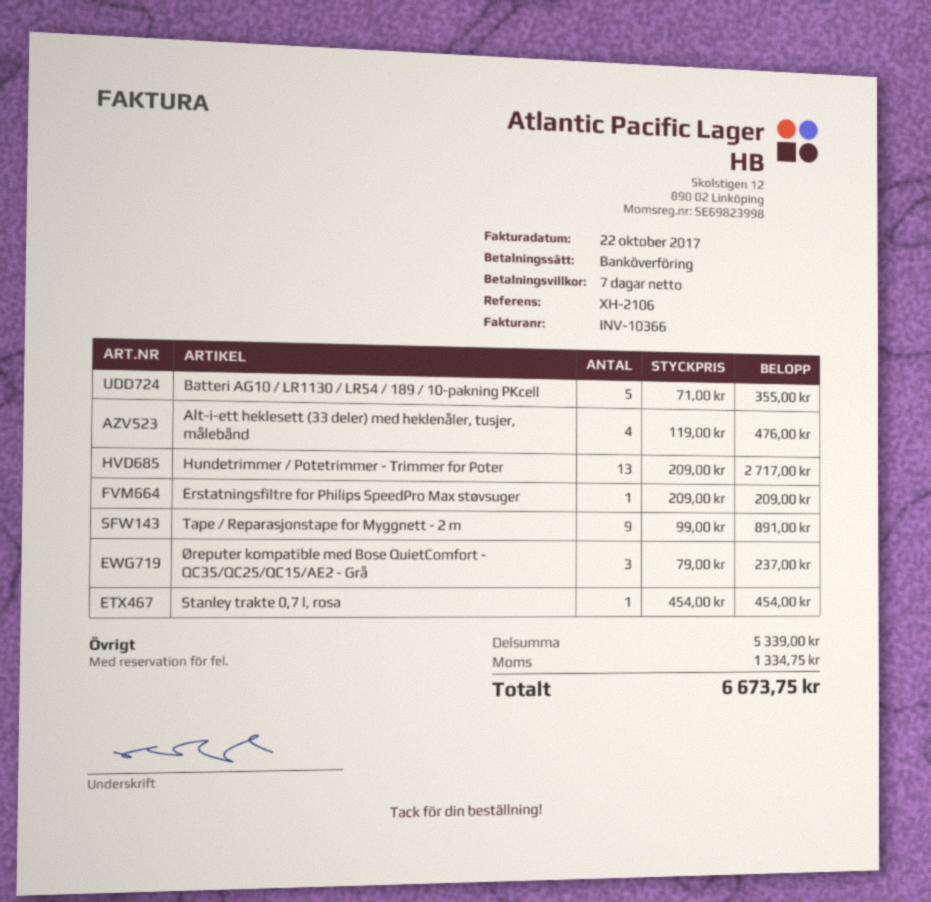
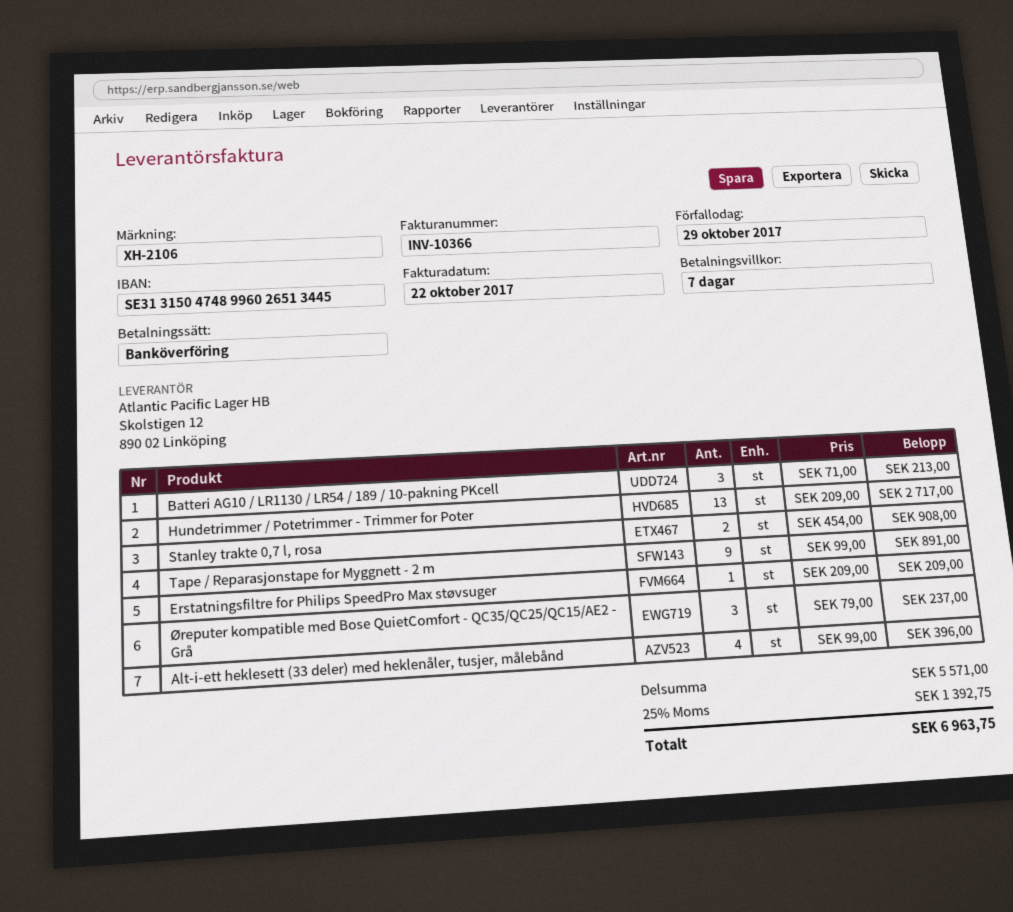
Batteri AG10 / LR1130 / LR54 / 189 / 10-pakning PKcell: 5 x 71.00 = 355.00 -> 3 x 71.00 = 213.00
Alt-i-ett heklesett (33 deler) med heklenåler, tusjer, målebånd: 4 x 119.00 = 476.00 -> 4 x 99.00 = 396.00
Stanley trakte 0,7 l, rosa: 1 x 454.00 = 454.00 -> 2 x 454.00 = 908.00
subtotal: 5339.00 -> 5571.00
tax: 1334.75 -> 1392.75
total: 6673.75 -> 6963.75

